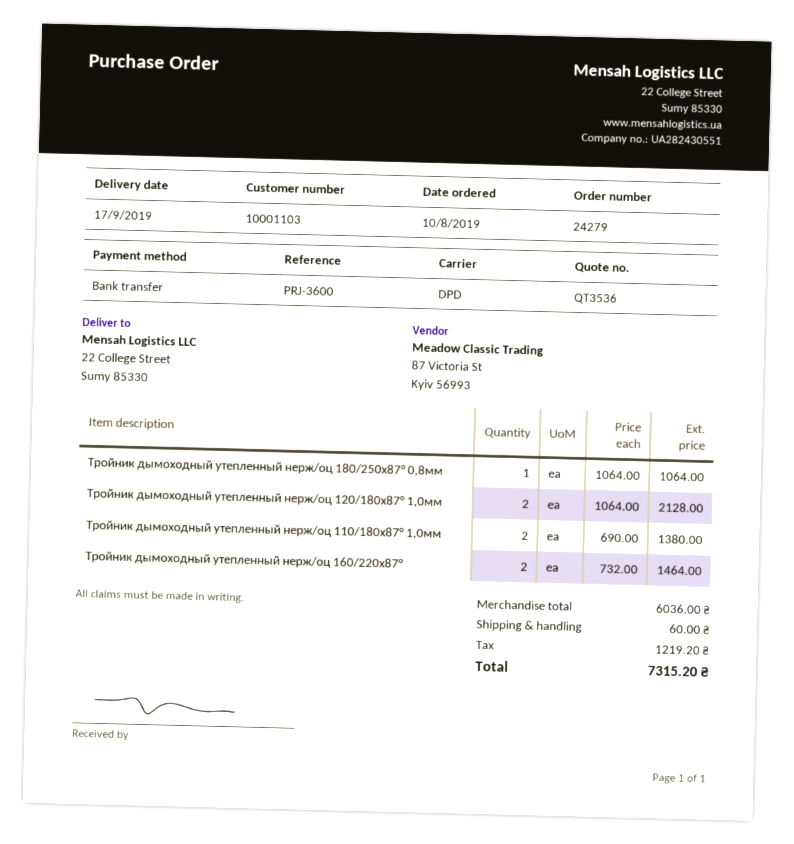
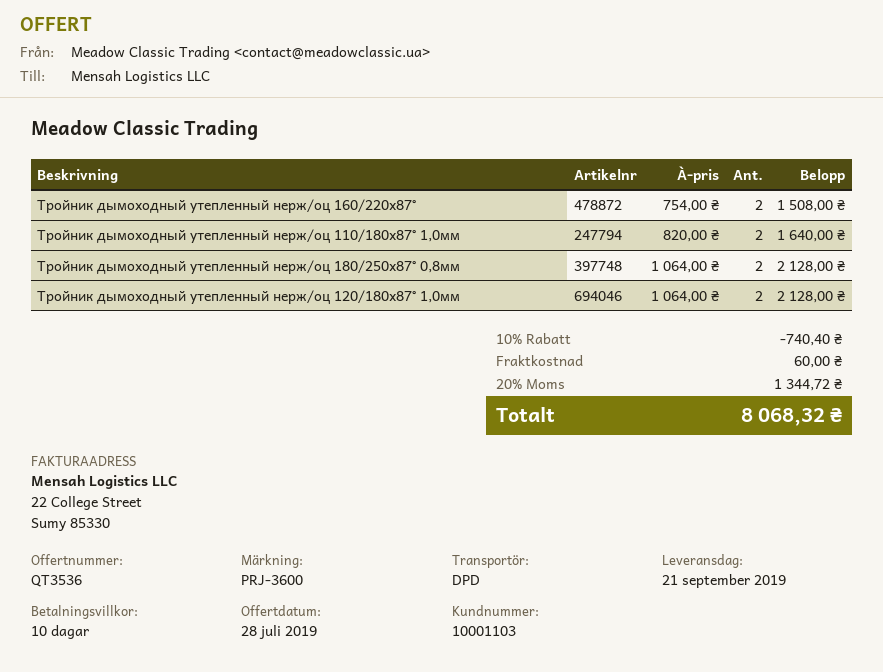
delivery date: 2019-09-17 -> 2019-09-21
Тройник дымоходный утепленный нерж/оц 180/250х87° 0,8мм: 1 x 1064.00 = 1064.00 -> 2 x 1064.00 = 2128.00
Тройник дымоходный утепленный нерж/оц 110/180х87° 1,0мм: 2 x 690.00 = 1380.00 -> 2 x 820.00 = 1640.00
Тройник дымоходный утепленный нерж/оц 160/220х87°: 2 x 732.00 = 1464.00 -> 2 x 754.00 = 1508.00
discount: none -> 10% = 740.40
tax: 1219.20 -> 1344.72
total: 7315.20 -> 8068.32

